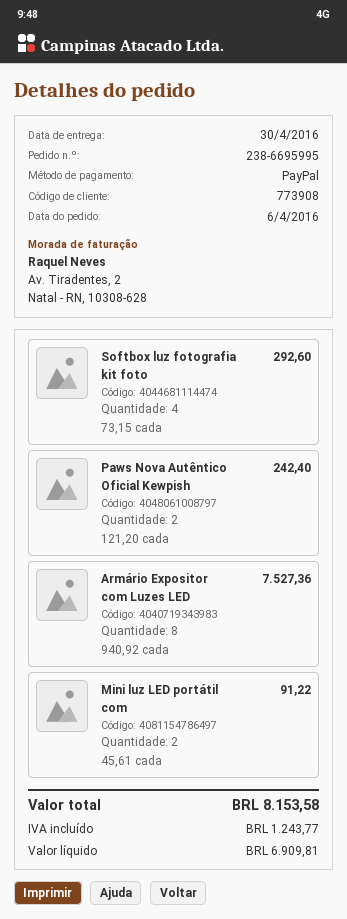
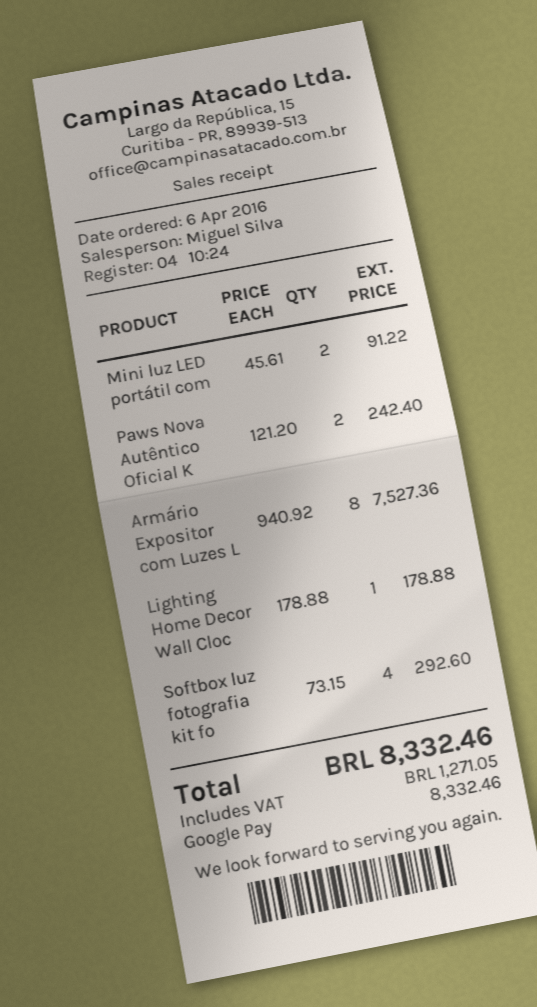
payment method: PayPal -> Google Pay
Lighting Home Decor Wall Cloc: none -> 1 x 178.88 = 178.88
tax: 1243.77 -> 1271.05
total: 8153.58 -> 8332.46

